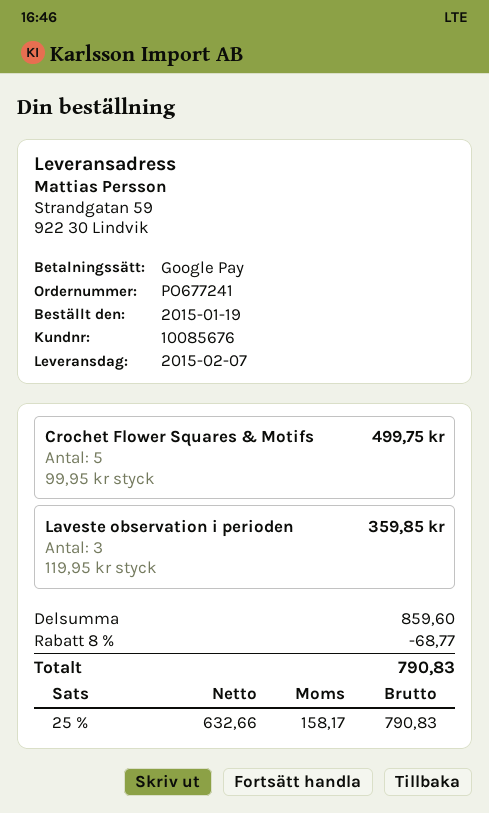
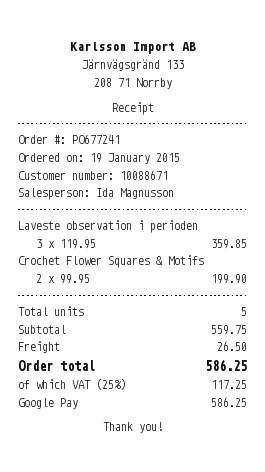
customer number: 10085676 -> 10088671
Crochet Flower Squares & Motifs: 5 x 99.95 = 499.75 -> 2 x 99.95 = 199.90
subtotal: 859.60 -> 559.75
discount: 8% = 68.77 -> none
shipping: none -> 26.50
tax: 25% = 158.17 -> 25% = 117.25
total: 790.83 -> 586.25

